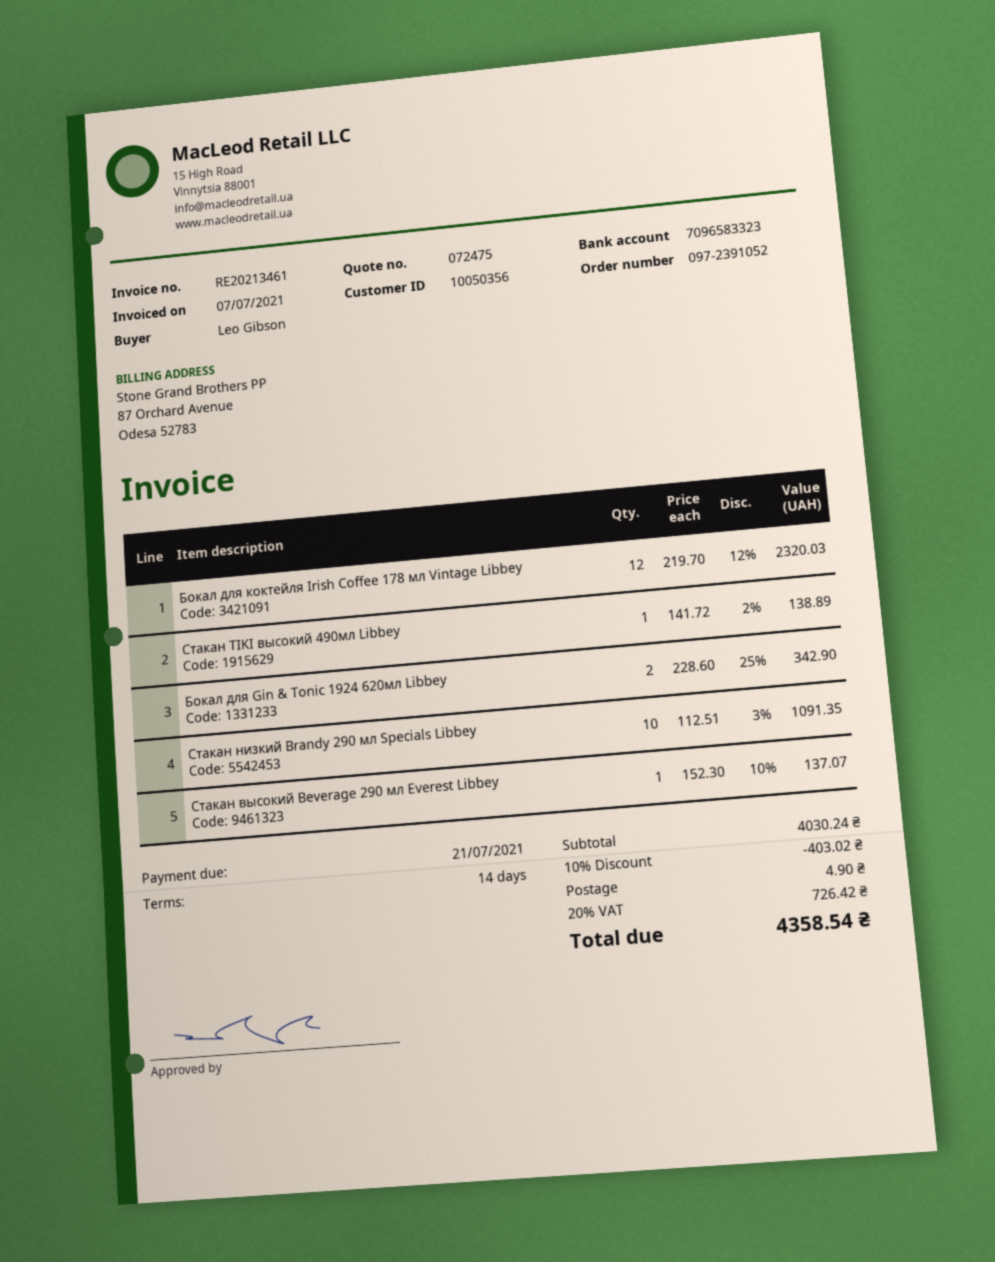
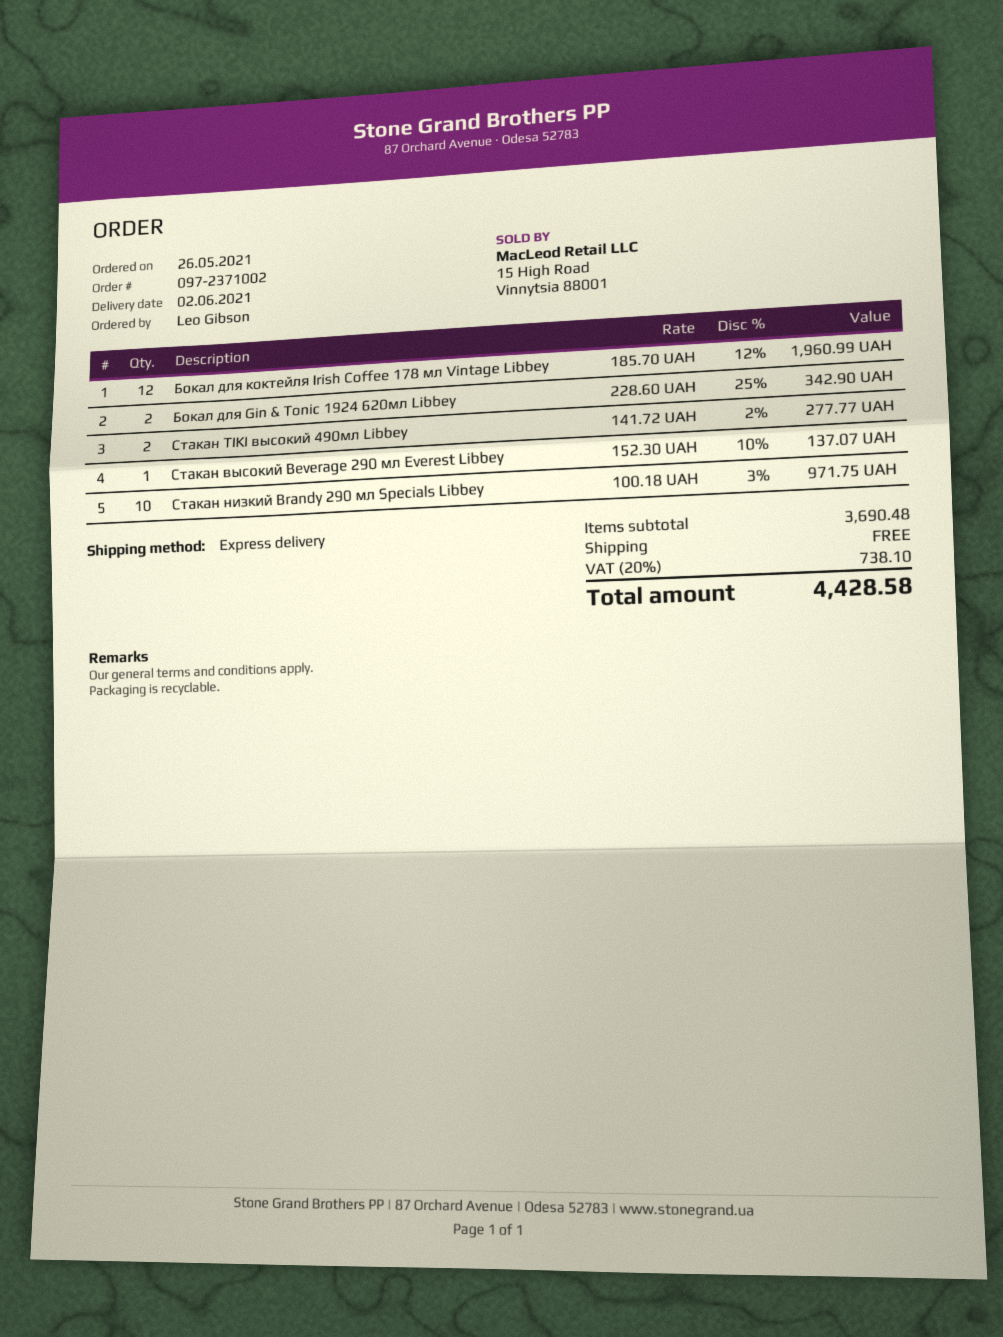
order number: 097-2391052 -> 097-2371002
Бокал для коктейля Irish Coffee 178 мл Vintage Libbey: 12 x 219.70 - 12% = 2320.03 -> 12 x 185.70 - 12% = 1960.99
Стакан TIKI высокий 490мл Libbey: 1 x 141.72 - 2% = 138.89 -> 2 x 141.72 - 2% = 277.77
Стакан низкий Brandy 290 мл Specials Libbey: 10 x 112.51 - 3% = 1091.35 -> 10 x 100.18 - 3% = 971.75
subtotal: 4030.24 -> 3690.48
discount: 10% = 403.02 -> none
shipping: 4.90 -> 0.00
tax: 20% = 726.42 -> 20% = 738.10
total: 4358.54 -> 4428.58

